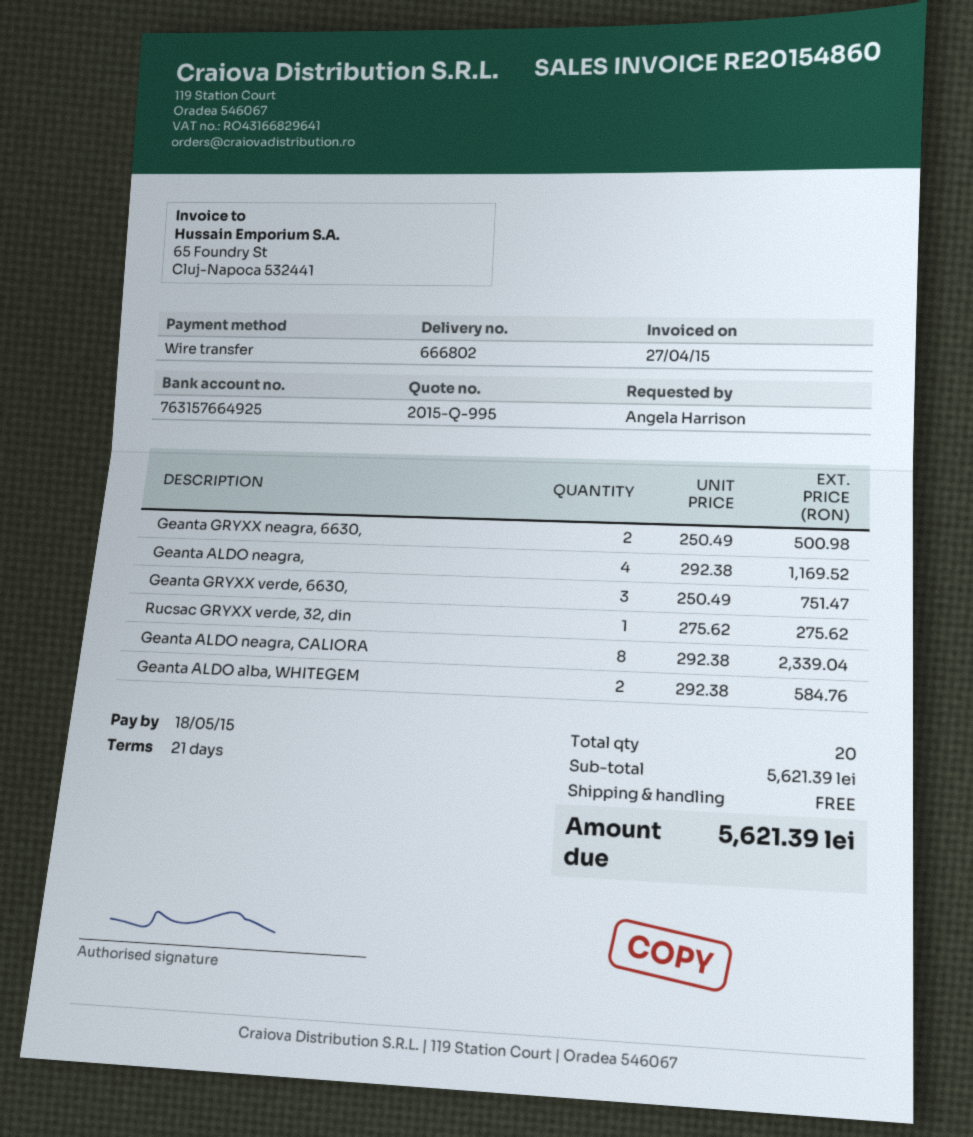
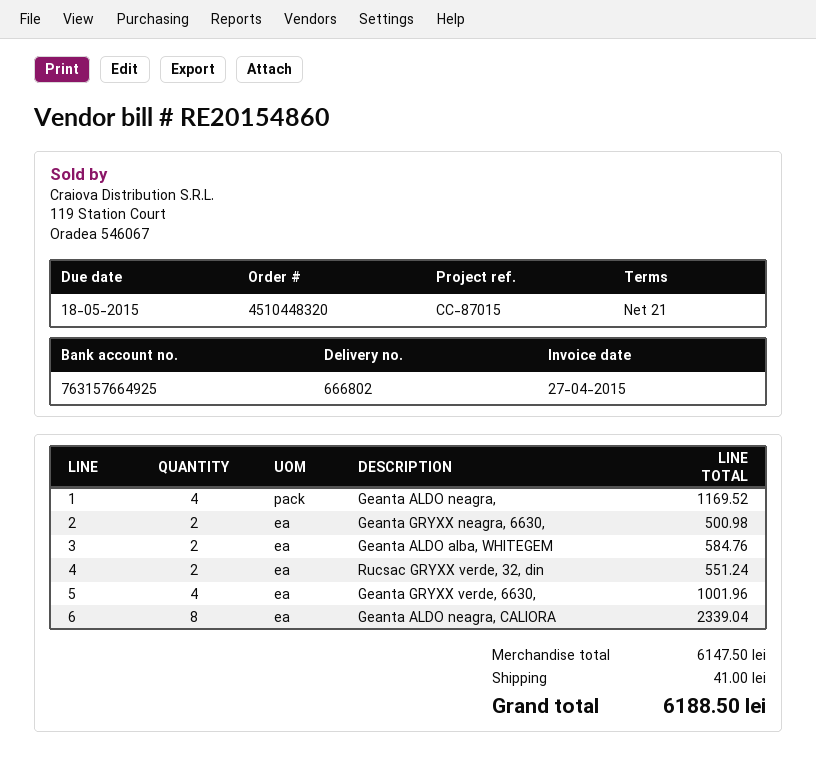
Geanta GRYXX verde, 6630,: 3 for 751.47 -> 4 for 1001.96
Rucsac GRYXX verde, 32, din: 1 for 275.62 -> 2 for 551.24
subtotal: 5621.39 -> 6147.50
shipping: 0.00 -> 41.00
total: 5621.39 -> 6188.50

